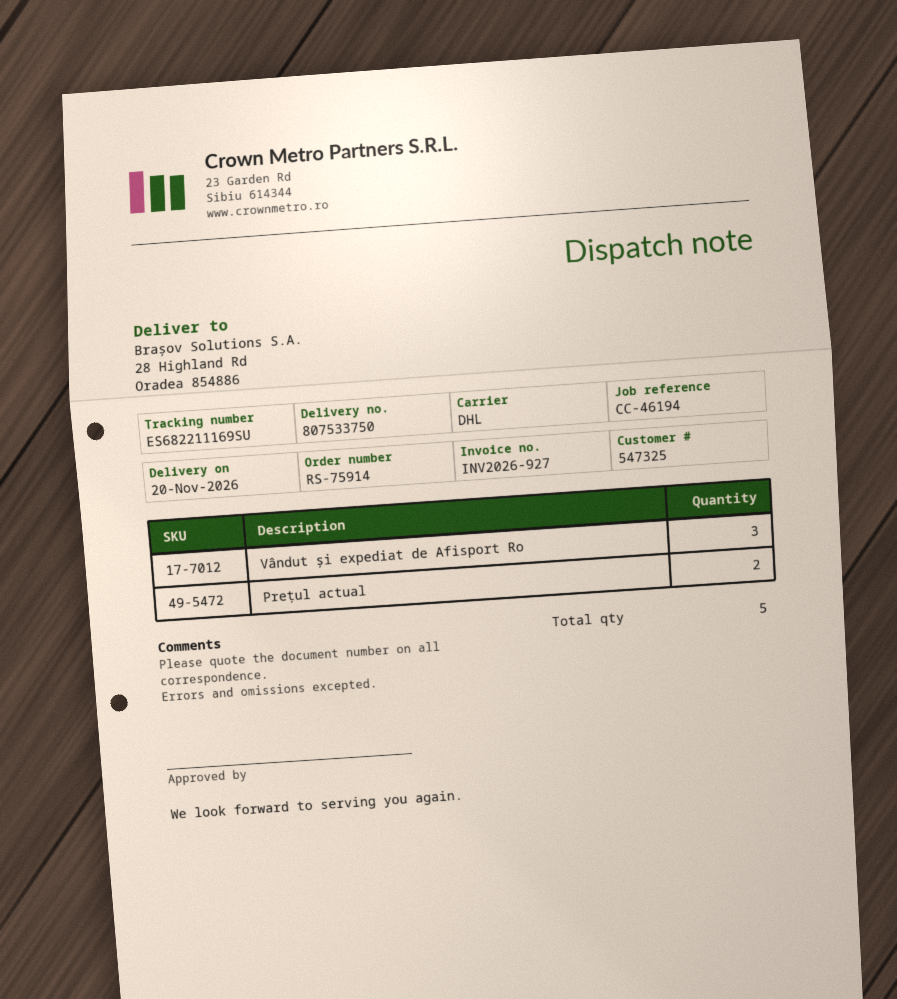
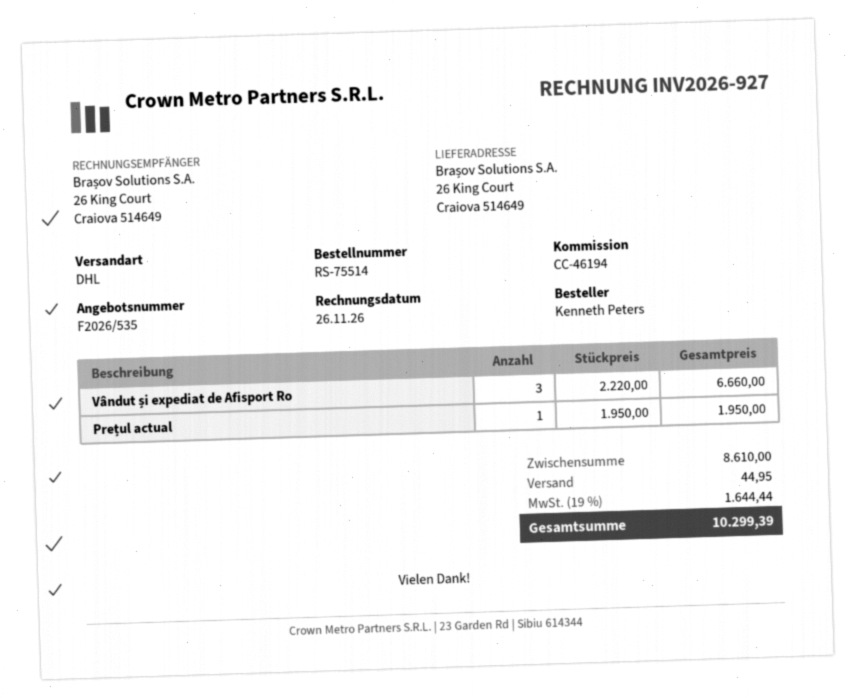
order number: RS-75914 -> RS-75514
ship to: 28 Highland Rd, Oradea 854886 -> 26 King Court, Craiova 514649
Prețul actual: 2 -> 1

